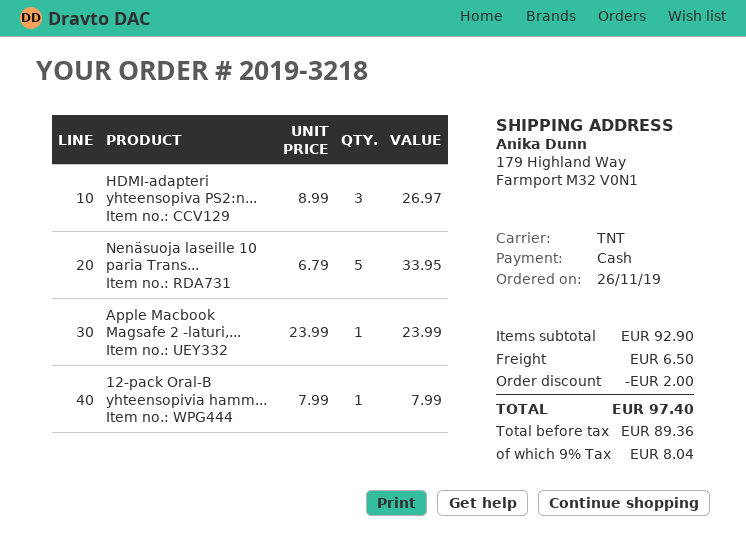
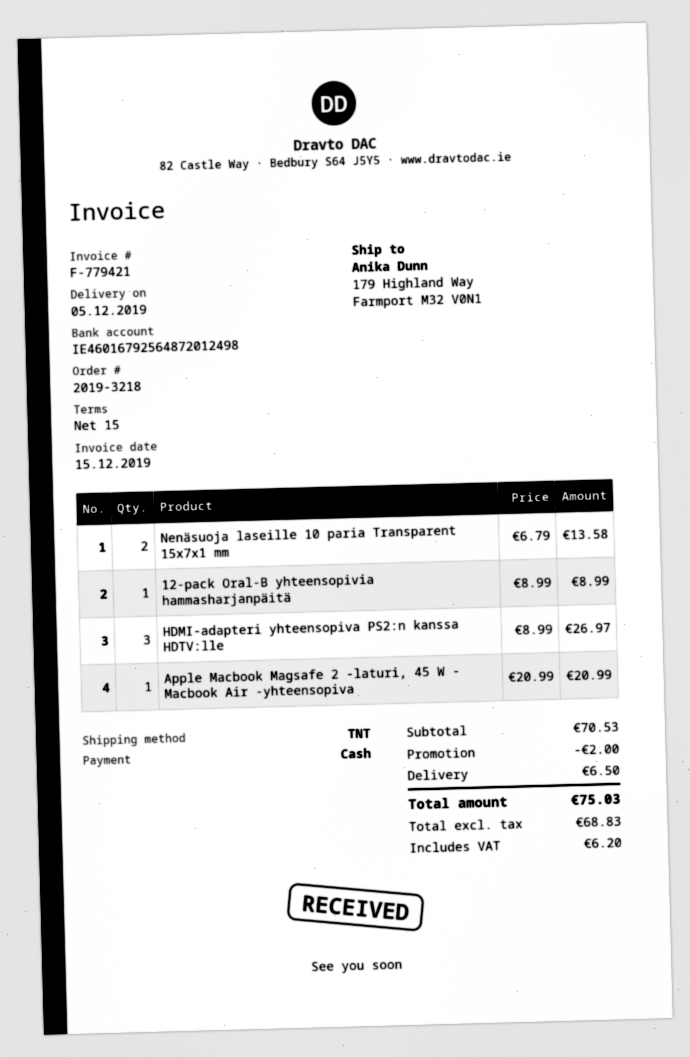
Nenäsuoja laseille 10 paria Trans...: 5 x 6.79 = 33.95 -> 2 x 6.79 = 13.58
Apple Macbook Magsafe 2 -laturi,...: 1 x 23.99 = 23.99 -> 1 x 20.99 = 20.99
12-pack Oral-B yhteensopivia hamm...: 1 x 7.99 = 7.99 -> 1 x 8.99 = 8.99
subtotal: 92.90 -> 70.53
net: 89.36 -> 68.83
tax: 8.04 -> 6.20
total: 97.40 -> 75.03

